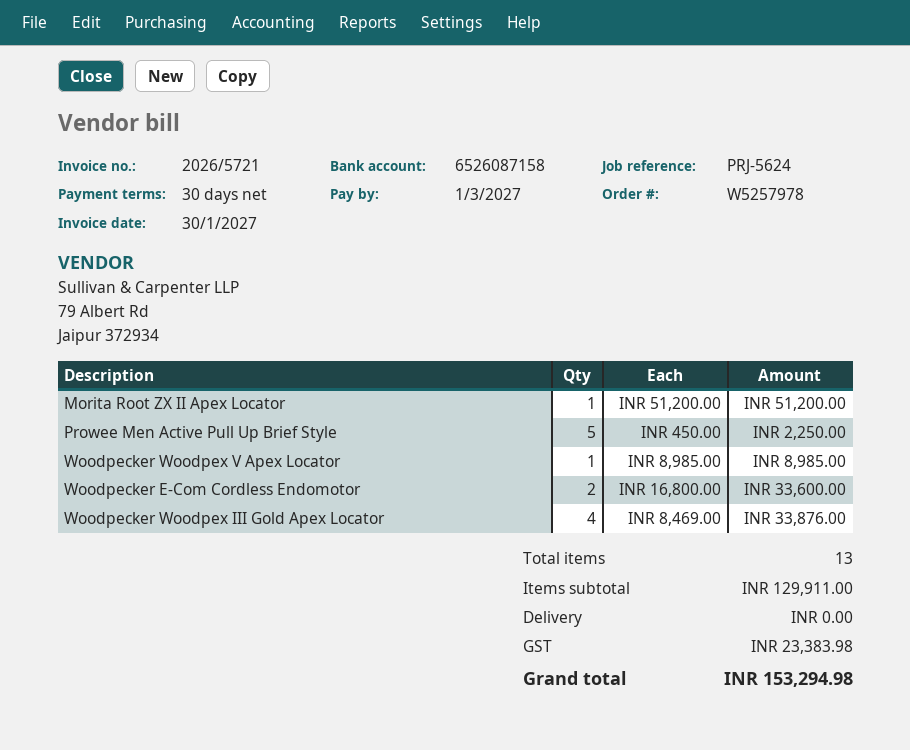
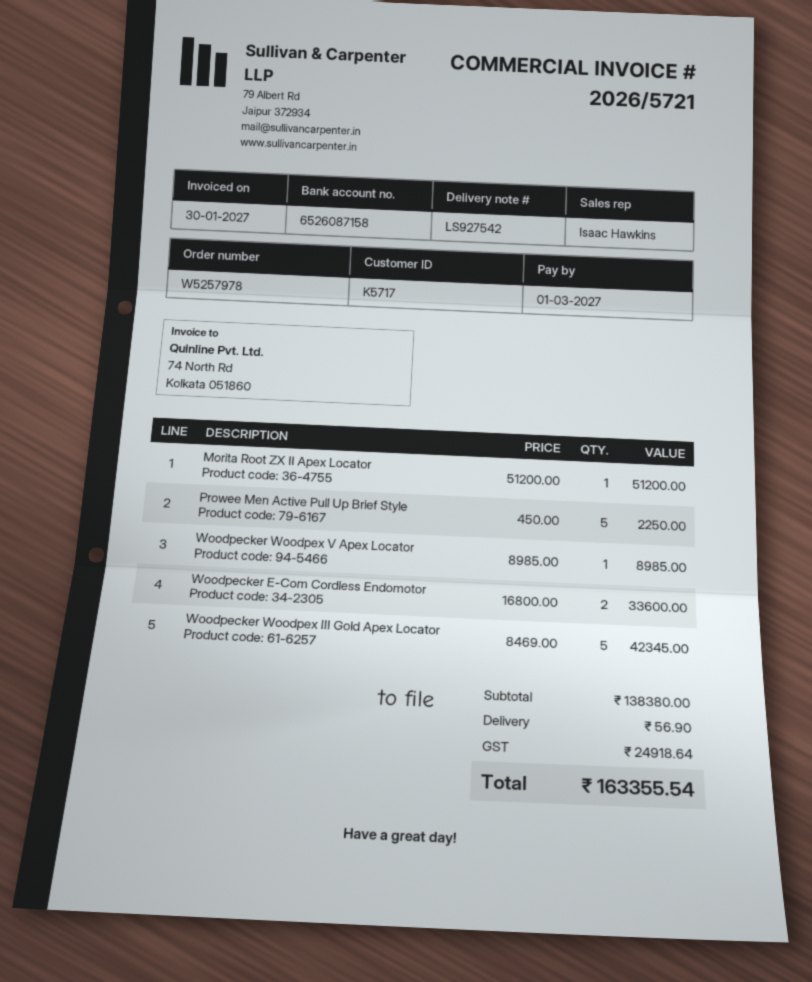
Woodpecker Woodpex III Gold Apex Locator: 4 x 8469.00 = 33876.00 -> 5 x 8469.00 = 42345.00
subtotal: 129911.00 -> 138380.00
shipping: 0.00 -> 56.90
tax: 23383.98 -> 24918.64
total: 153294.98 -> 163355.54

